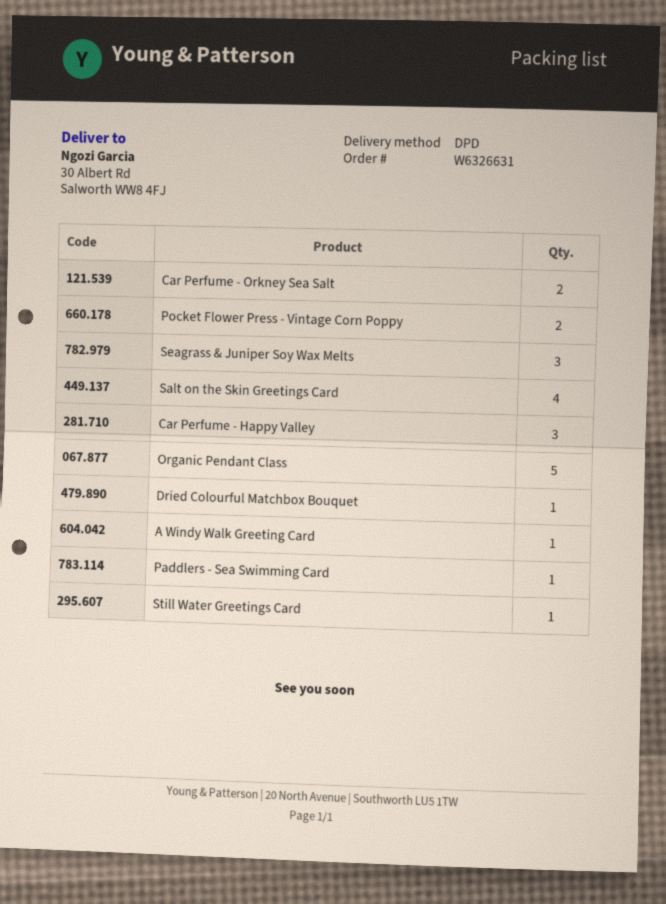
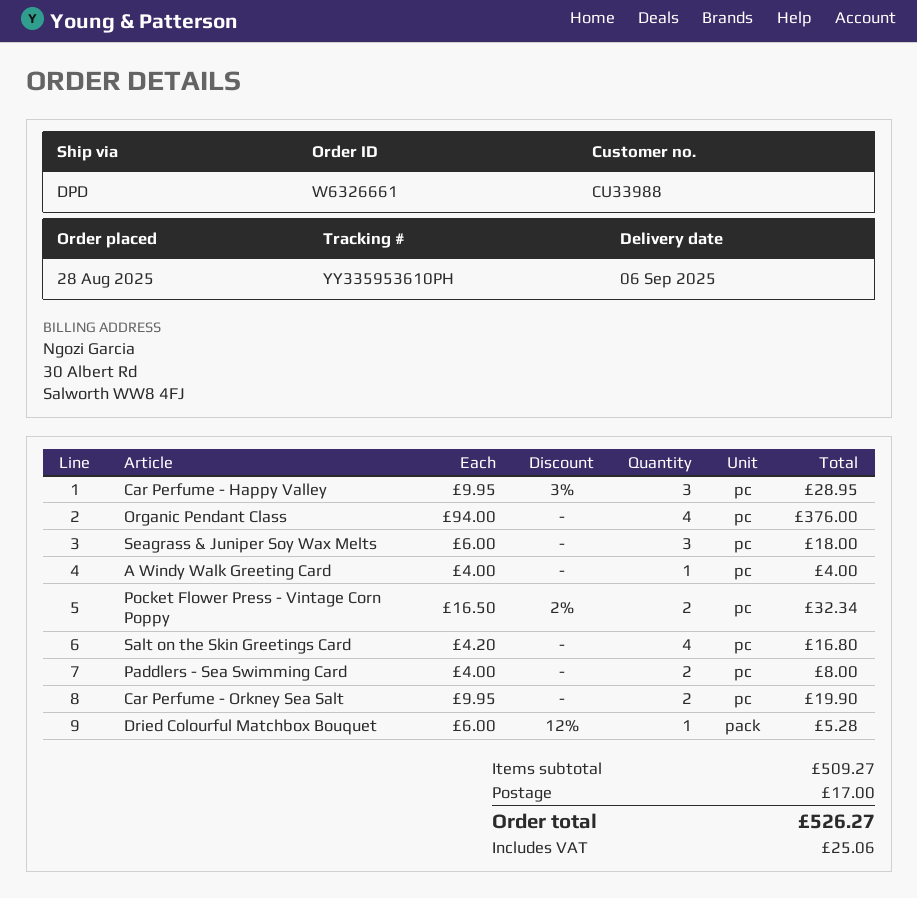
order number: W6326631 -> W6326661
Organic Pendant Class: 5 -> 4
Paddlers - Sea Swimming Card: 1 -> 2
Still Water Greetings Card: 1 -> none

